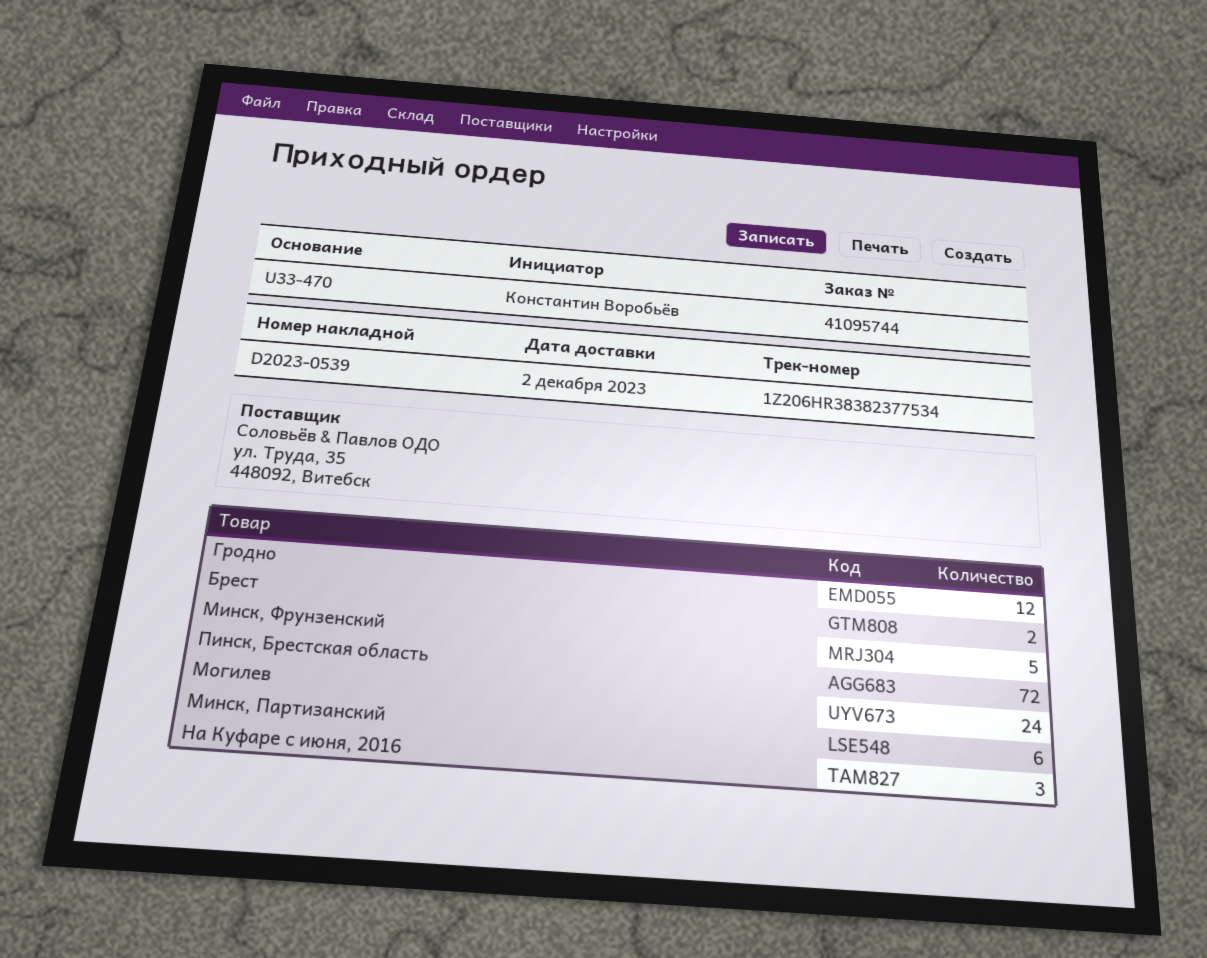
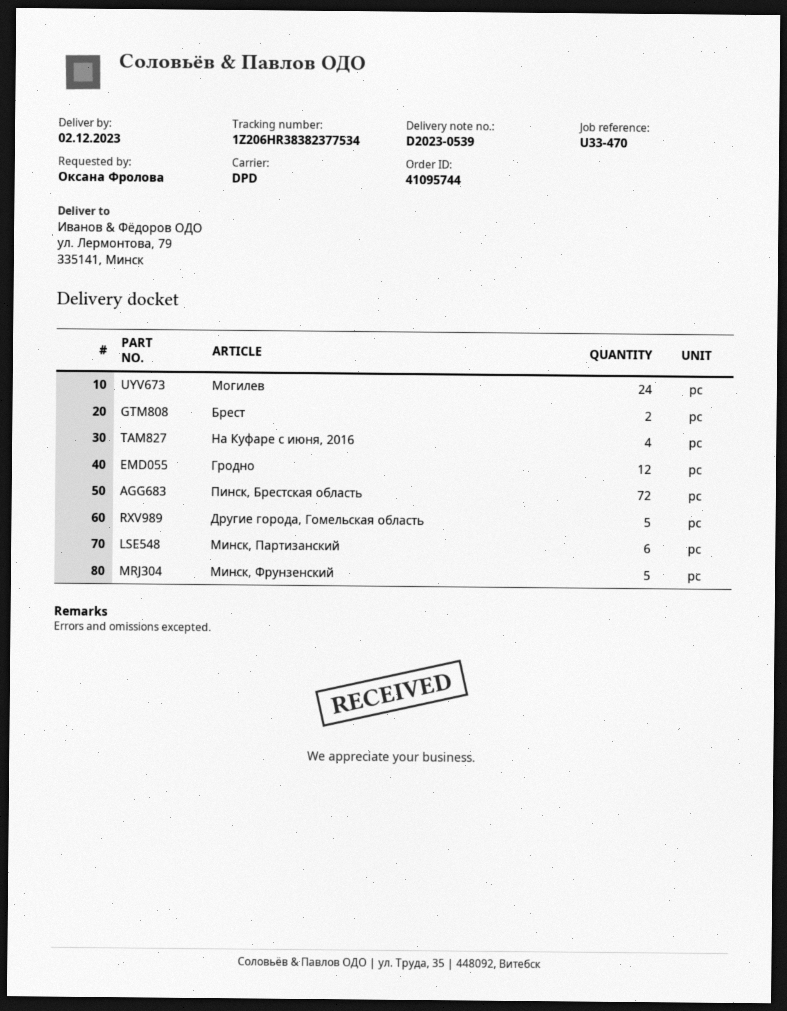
ordered by: Константин Воробьёв -> Оксана Фролова
На Куфаре с июня, 2016: 3 -> 4
Другие города, Гомельская область: none -> 5

